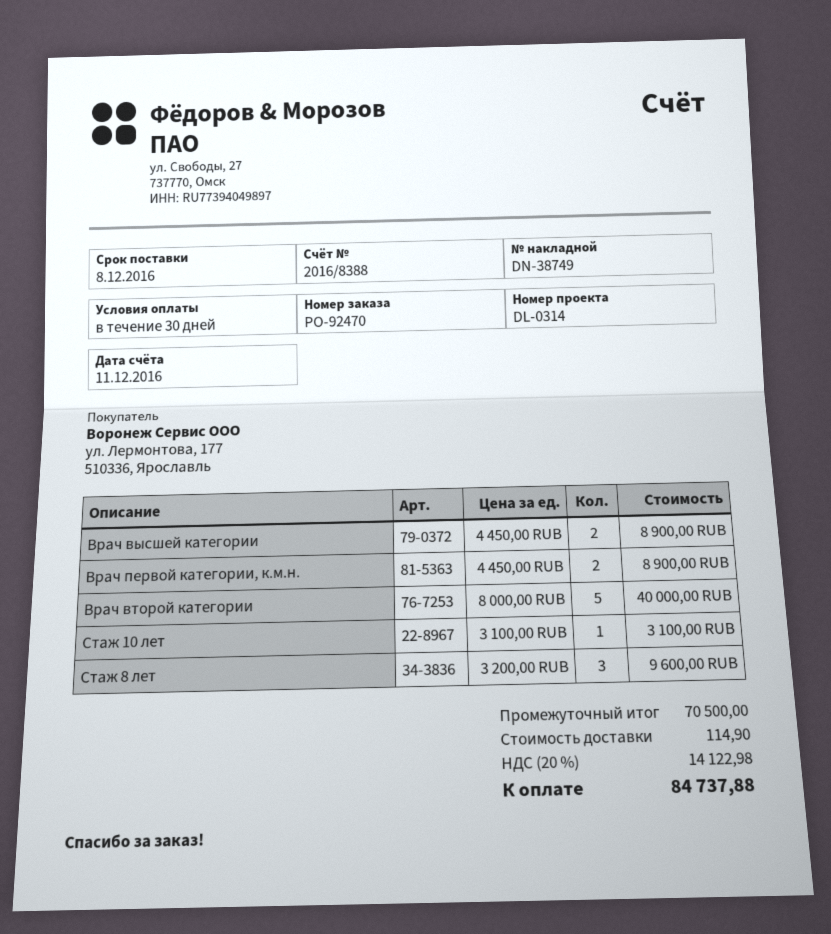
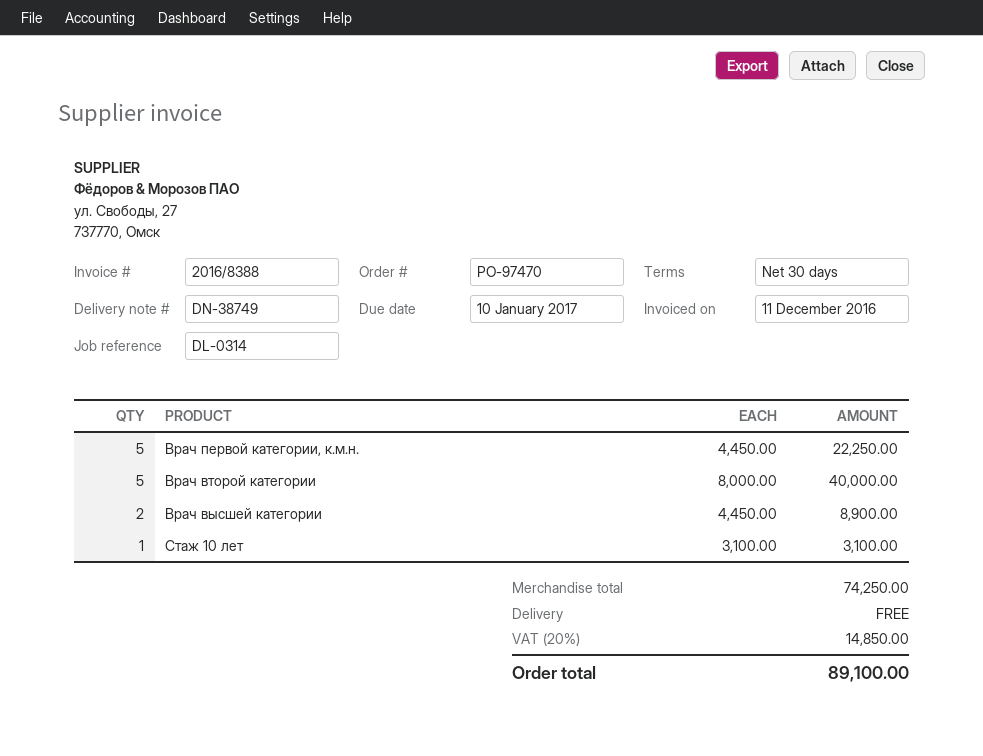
order number: PO-92470 -> PO-97470
Врач первой категории, к.м.н.: 2 x 4450.00 = 8900.00 -> 5 x 4450.00 = 22250.00
Стаж 8 лет: 3 x 3200.00 = 9600.00 -> none
subtotal: 70500.00 -> 74250.00
shipping: 114.90 -> 0.00
tax: 20% = 14122.98 -> 20% = 14850.00
total: 84737.88 -> 89100.00

